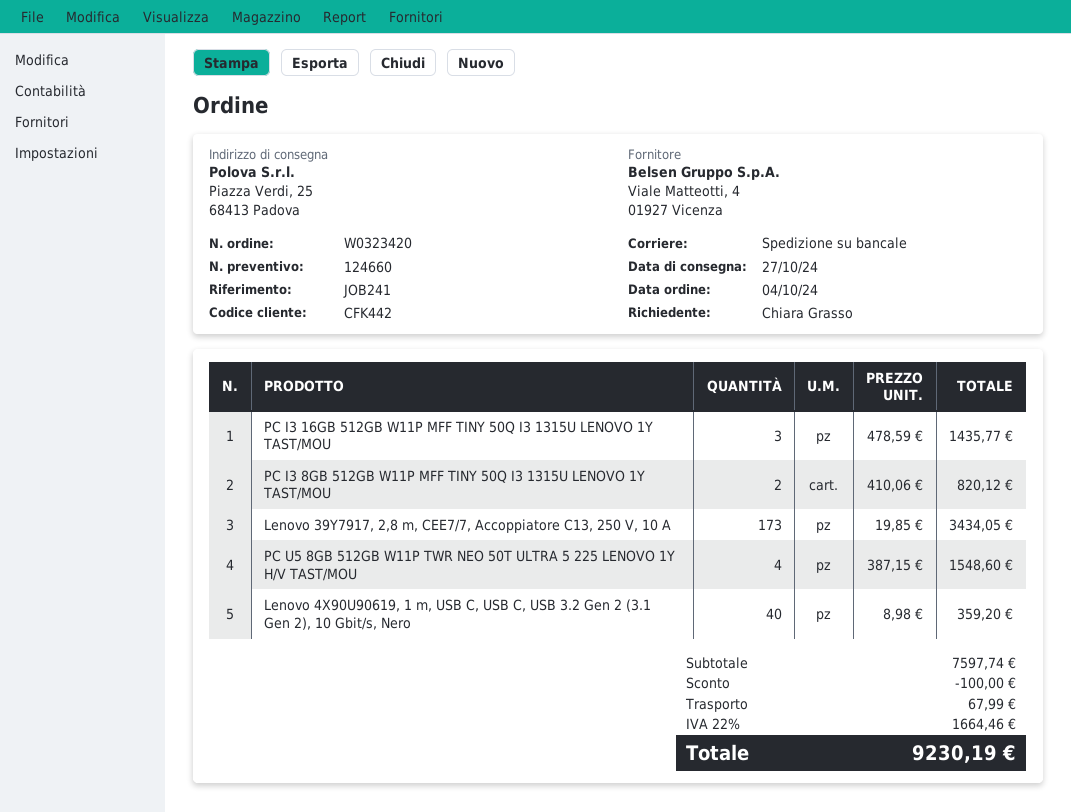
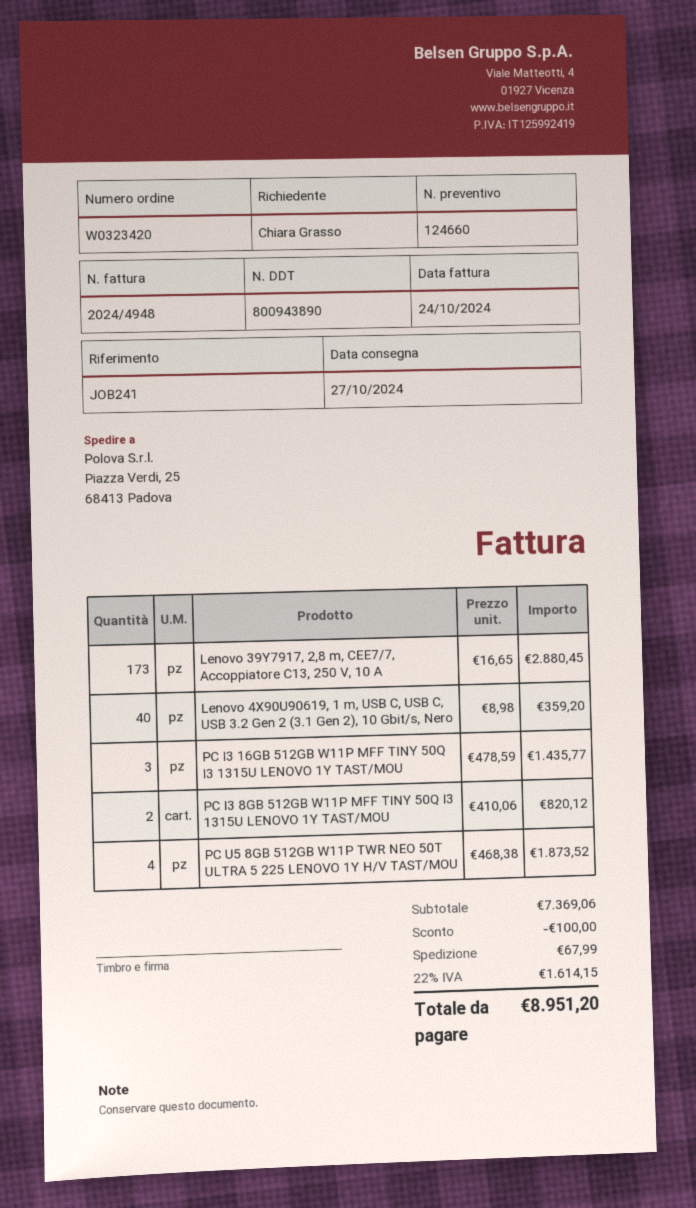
Lenovo 39Y7917, 2,8 m, CEE7/7, Accoppiatore C13, 250 V, 10 A: 173 x 19.85 = 3434.05 -> 173 x 16.65 = 2880.45
PC U5 8GB 512GB W11P TWR NEO 50T ULTRA 5 225 LENOVO 1Y H/V TAST/MOU: 4 x 387.15 = 1548.60 -> 4 x 468.38 = 1873.52
subtotal: 7597.74 -> 7369.06
tax: 22% = 1664.46 -> 22% = 1614.15
total: 9230.19 -> 8951.20

